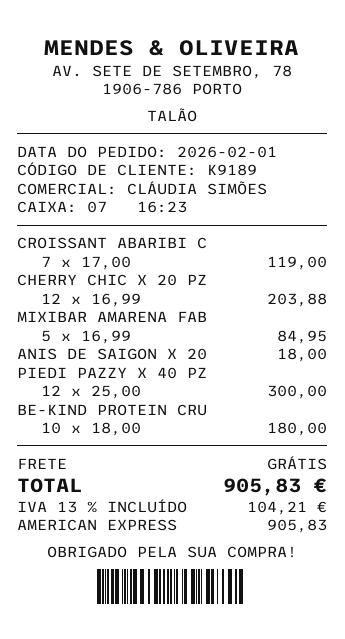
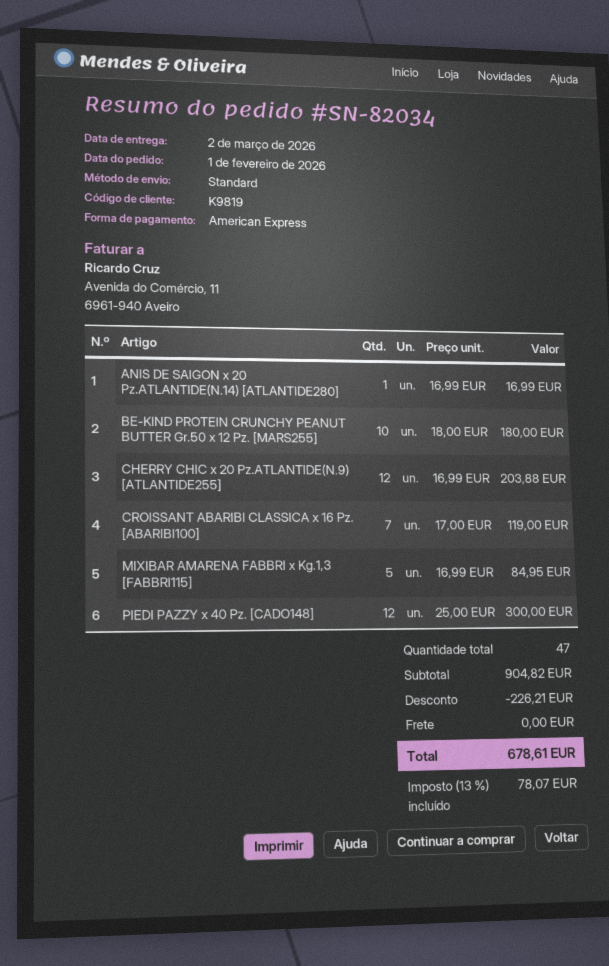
customer number: K9189 -> K9819
ANIS DE SAIGON X 20: 1 x 18.00 = 18.00 -> 1 x 16.99 = 16.99
discount: none -> 226.21
tax: 13% = 104.21 -> 13% = 78.07
total: 905.83 -> 678.61

